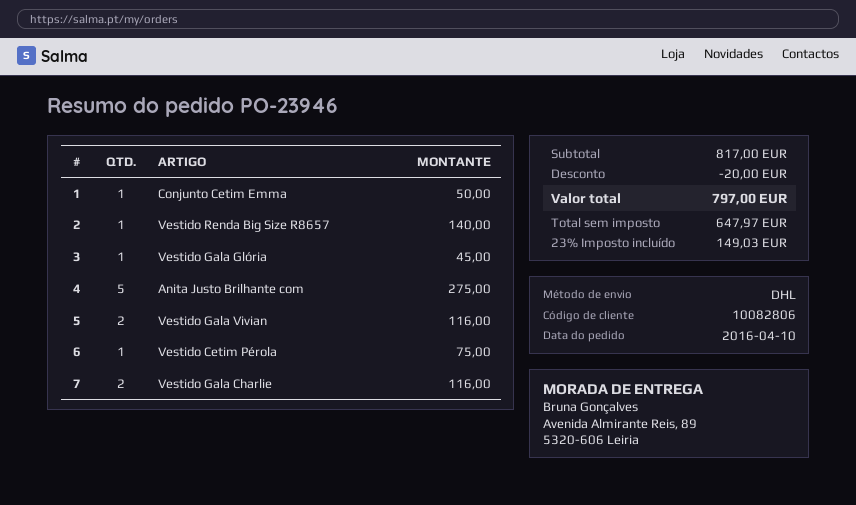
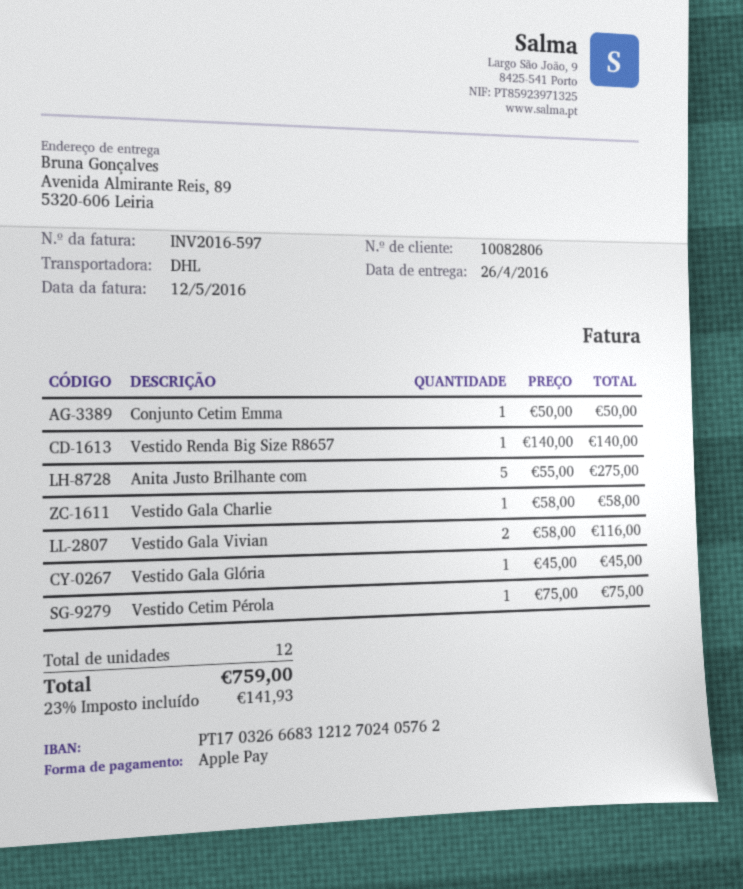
Vestido Gala Charlie: 2 for 116.00 -> 1 for 58.00
discount: 20.00 -> none
tax: 23% = 149.03 -> 23% = 141.93
total: 797.00 -> 759.00

